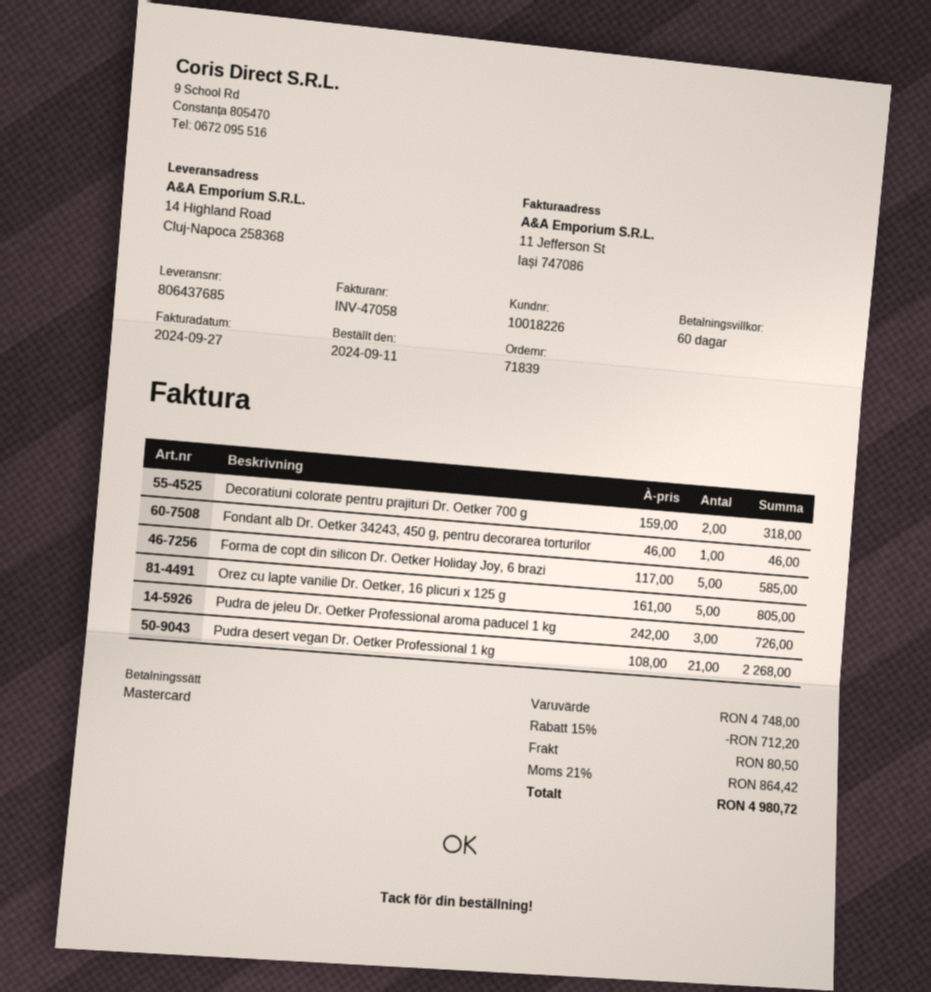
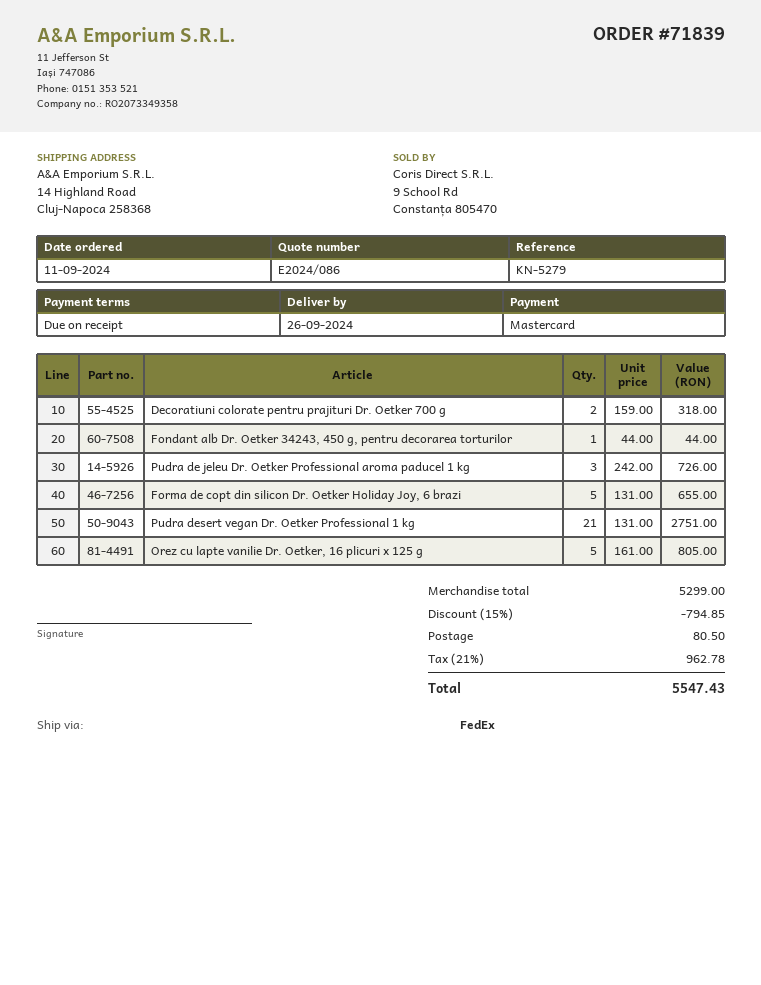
payment terms: 60 days -> on receipt
Fondant alb Dr. Oetker 34243, 450 g, pentru decorarea torturilor: 1 x 46.00 = 46.00 -> 1 x 44.00 = 44.00
Forma de copt din silicon Dr. Oetker Holiday Joy, 6 brazi: 5 x 117.00 = 585.00 -> 5 x 131.00 = 655.00
Pudra desert vegan Dr. Oetker Professional 1 kg: 21 x 108.00 = 2268.00 -> 21 x 131.00 = 2751.00
subtotal: 4748.00 -> 5299.00
discount: 15% = 712.20 -> 15% = 794.85
tax: 21% = 864.42 -> 21% = 962.78
total: 4980.72 -> 5547.43

